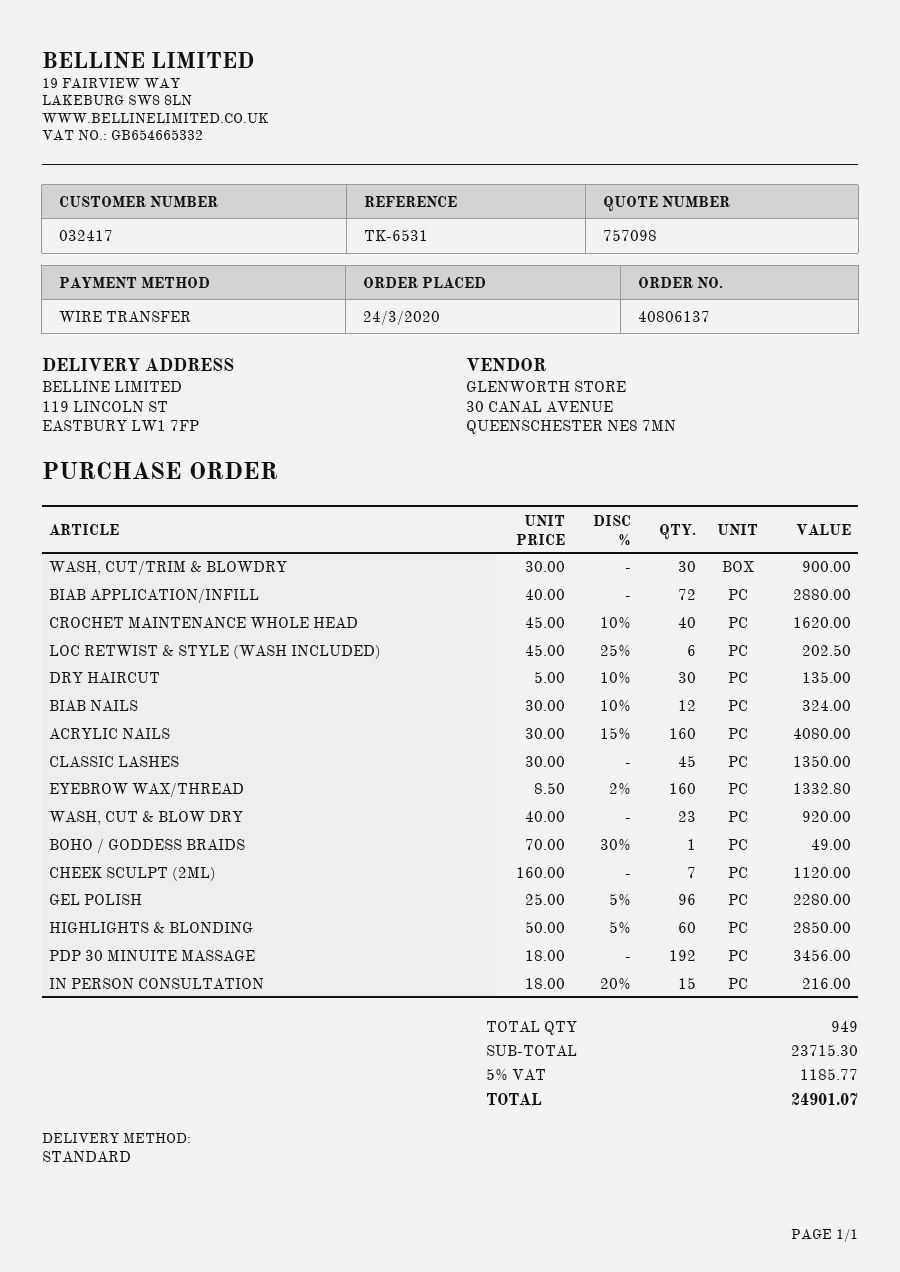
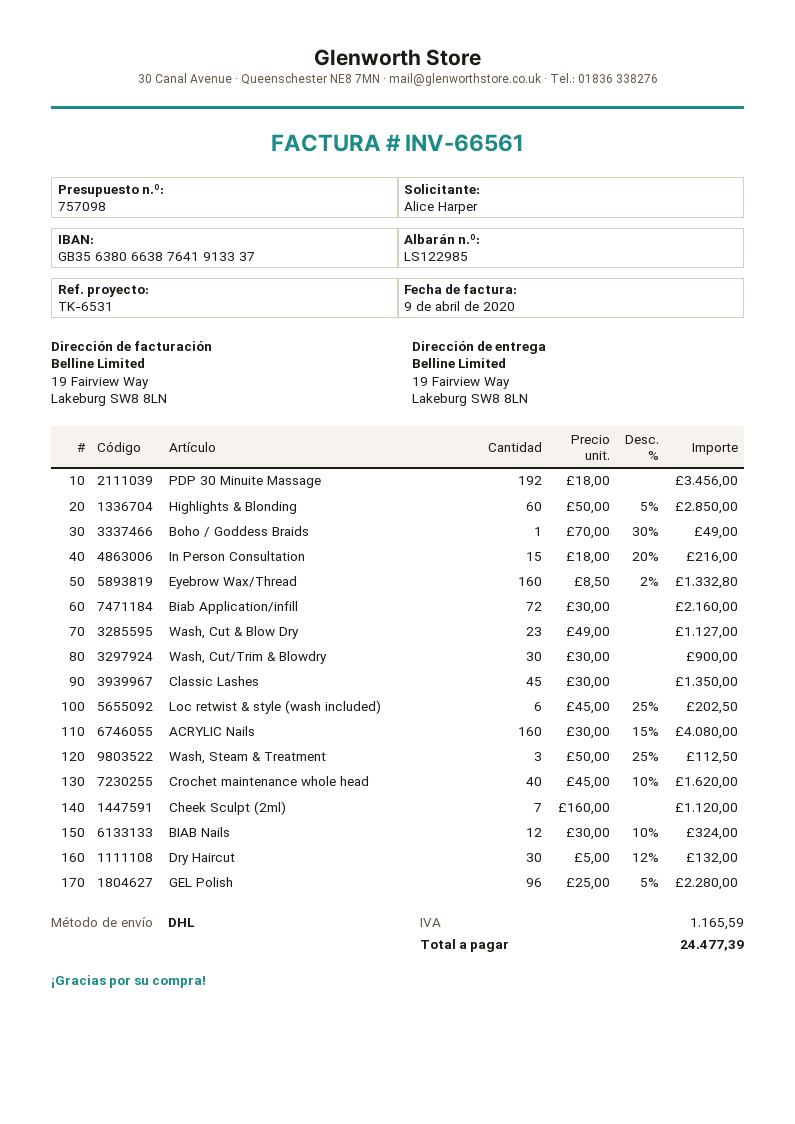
shipping method: standard -> DHL
ship to: 119 LINCOLN ST, EASTBURY LW1 7FP -> 19 Fairview Way, Lakeburg SW8 8LN
BIAB APPLICATION/INFILL: 72 x 40.00 = 2880.00 -> 72 x 30.00 = 2160.00
DRY HAIRCUT: 30 x 5.00 - 10% = 135.00 -> 30 x 5.00 - 12% = 132.00
WASH, CUT & BLOW DRY: 23 x 40.00 = 920.00 -> 23 x 49.00 = 1127.00
Wash, Steam & Treatment: none -> 3 x 50.00 - 25% = 112.50
tax: 1185.77 -> 1165.59
total: 24901.07 -> 24477.39

